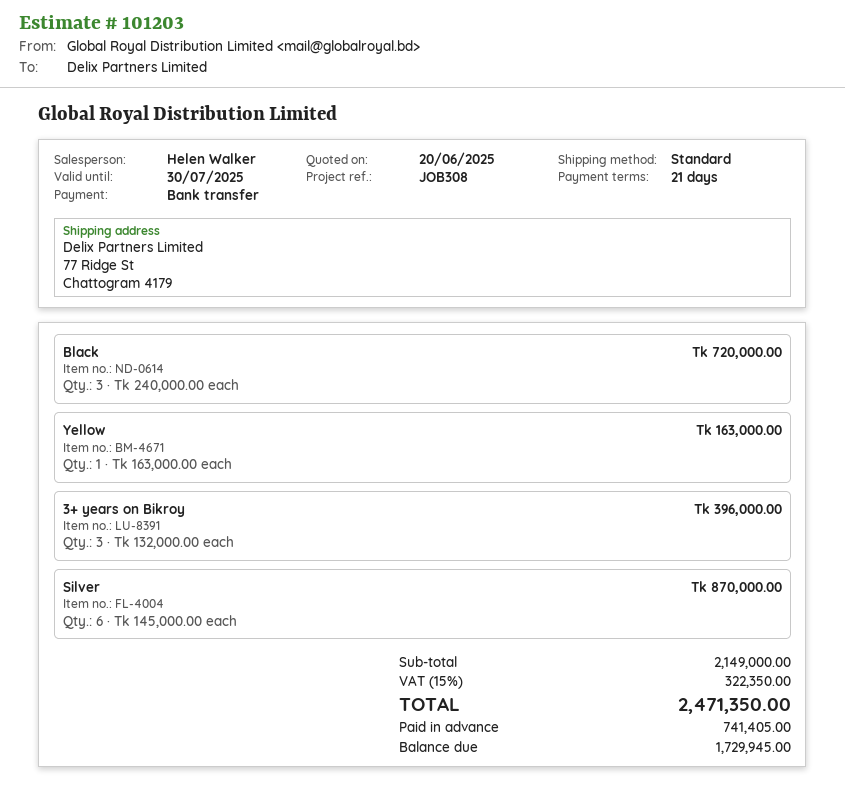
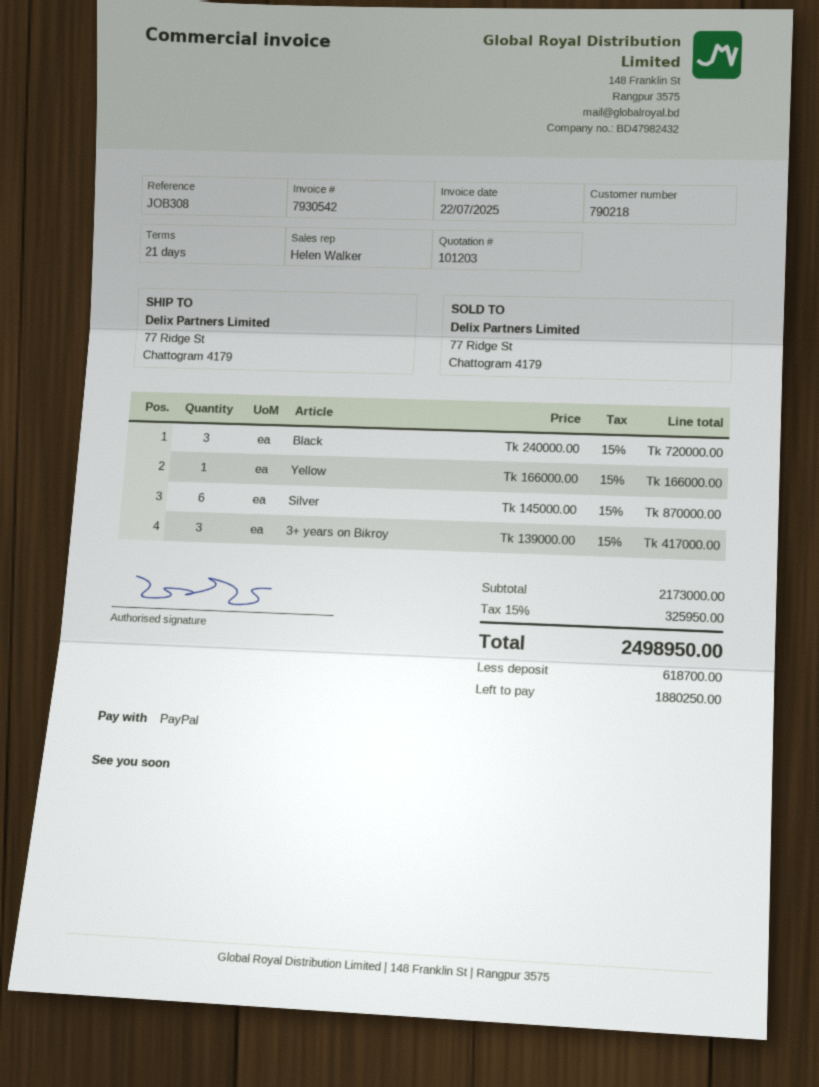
payment method: bank transfer -> PayPal
Yellow: 1 x 163000.00 = 163000.00 -> 1 x 166000.00 = 166000.00
3+ years on Bikroy: 3 x 132000.00 = 396000.00 -> 3 x 139000.00 = 417000.00
subtotal: 2149000.00 -> 2173000.00
tax: 15% = 322350.00 -> 15% = 325950.00
total: 2471350.00 -> 2498950.00
deposit: 741405.00 -> 618700.00
balance: 1729945.00 -> 1880250.00

